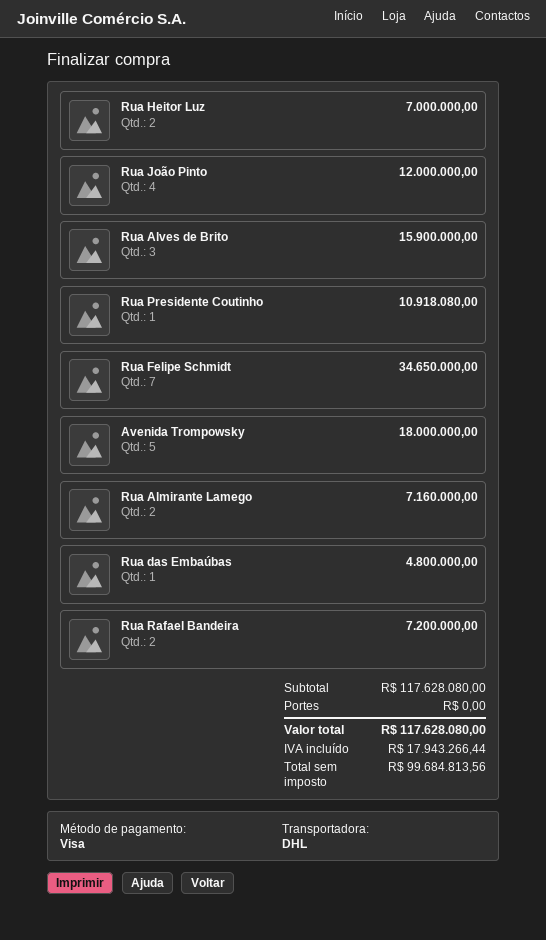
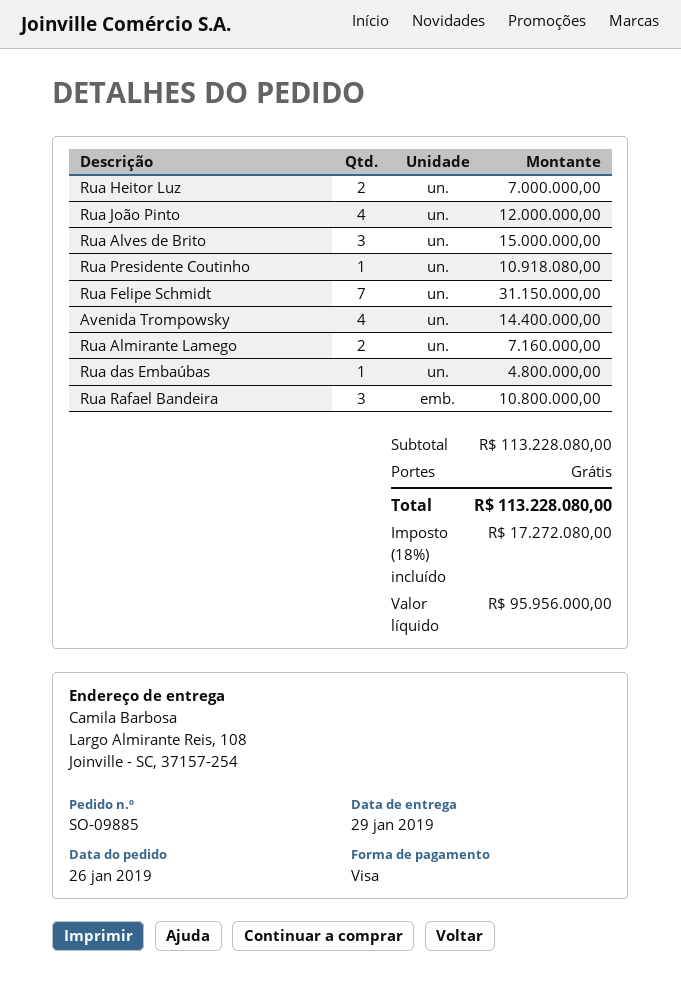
Rua Alves de Brito: 3 for 15900000.00 -> 3 for 15000000.00
Rua Felipe Schmidt: 7 for 34650000.00 -> 7 for 31150000.00
Avenida Trompowsky: 5 for 18000000.00 -> 4 for 14400000.00
Rua Rafael Bandeira: 2 for 7200000.00 -> 3 for 10800000.00
subtotal: 117628080.00 -> 113228080.00
net: 99684813.56 -> 95956000.00
tax: 17943266.44 -> 17272080.00
total: 117628080.00 -> 113228080.00

